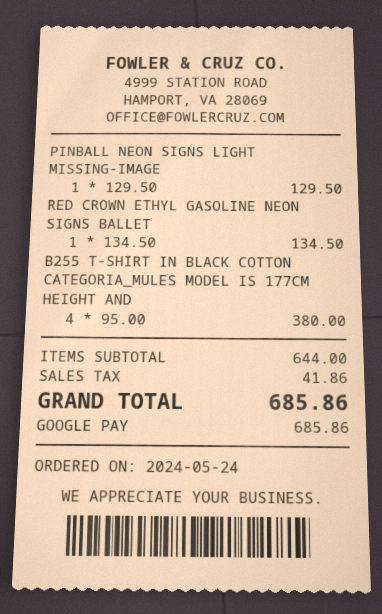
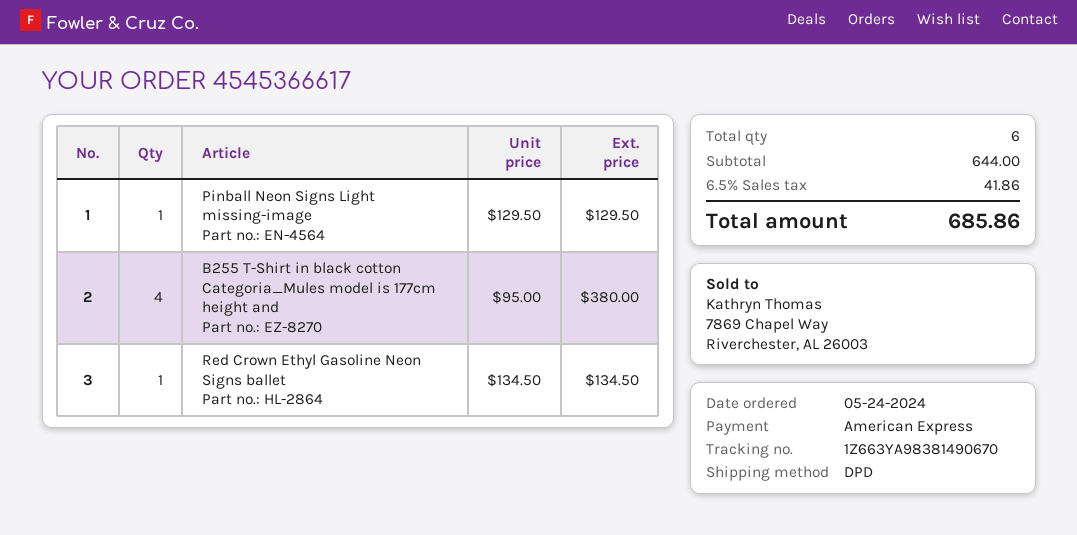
payment method: Google Pay -> American Express

